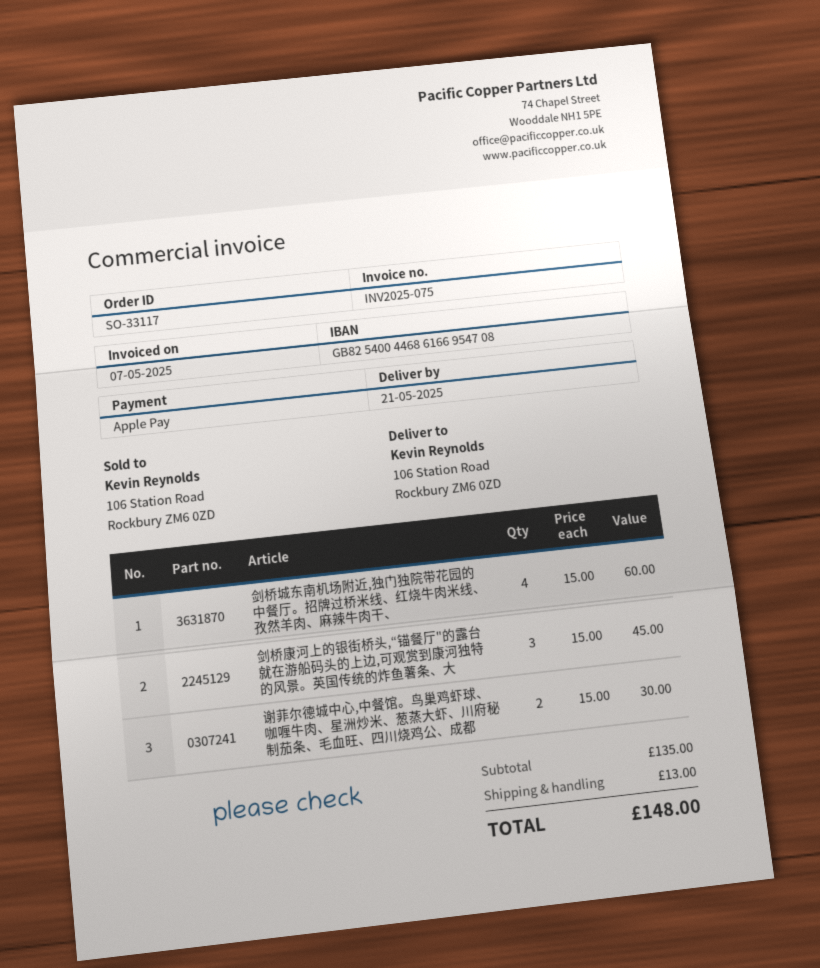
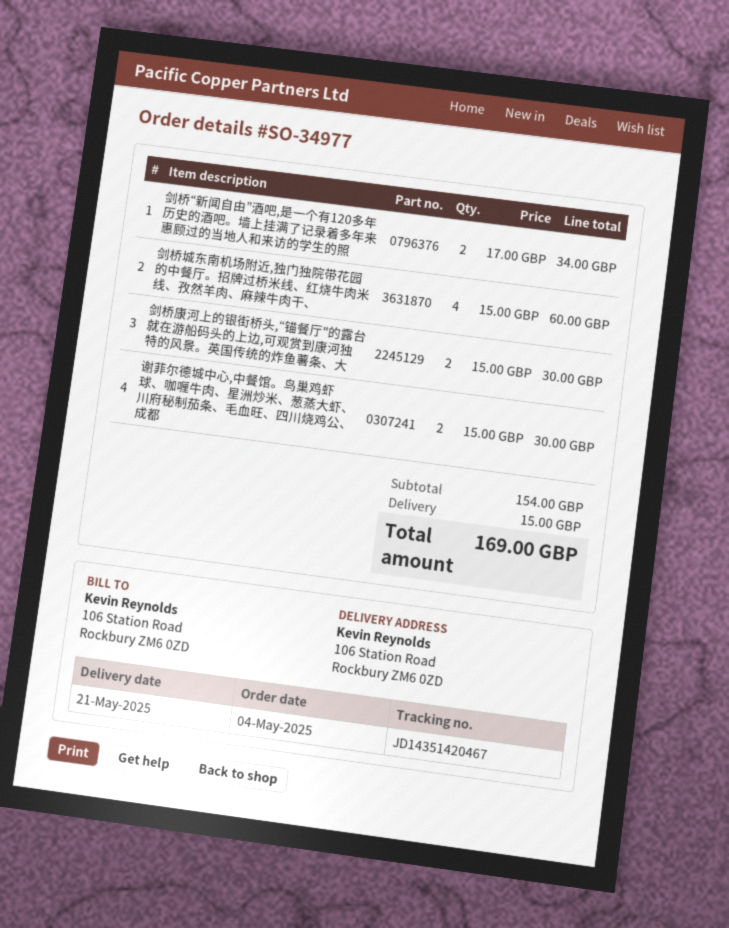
order number: SO-33117 -> SO-34977
剑桥康河上的银街桥头,“锚餐厅"的露台就在游船码头的上边,可观赏到康河独特的风景。英国传统的炸鱼薯条、大: 3 x 15.00 = 45.00 -> 2 x 15.00 = 30.00
剑桥“新闻自由”酒吧,是一个有120多年历史的酒吧。墙上挂满了记录着多年来惠顾过的当地人和来访的学生的照: none -> 2 x 17.00 = 34.00
subtotal: 135.00 -> 154.00
shipping: 13.00 -> 15.00
total: 148.00 -> 169.00

